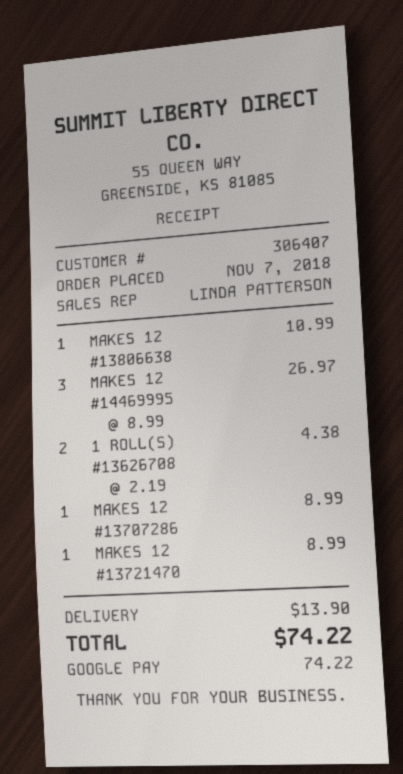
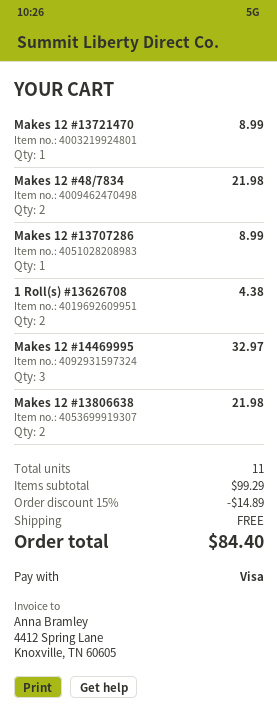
payment method: Google Pay -> Visa
MAKES 12 #13806638: 1 for 10.99 -> 2 for 21.98
MAKES 12 #14469995: 3 for 26.97 -> 3 for 32.97
Makes 12 #48/7834: none -> 2 for 21.98
discount: none -> 15% = 14.89
shipping: 13.90 -> 0.00
total: 74.22 -> 84.40

